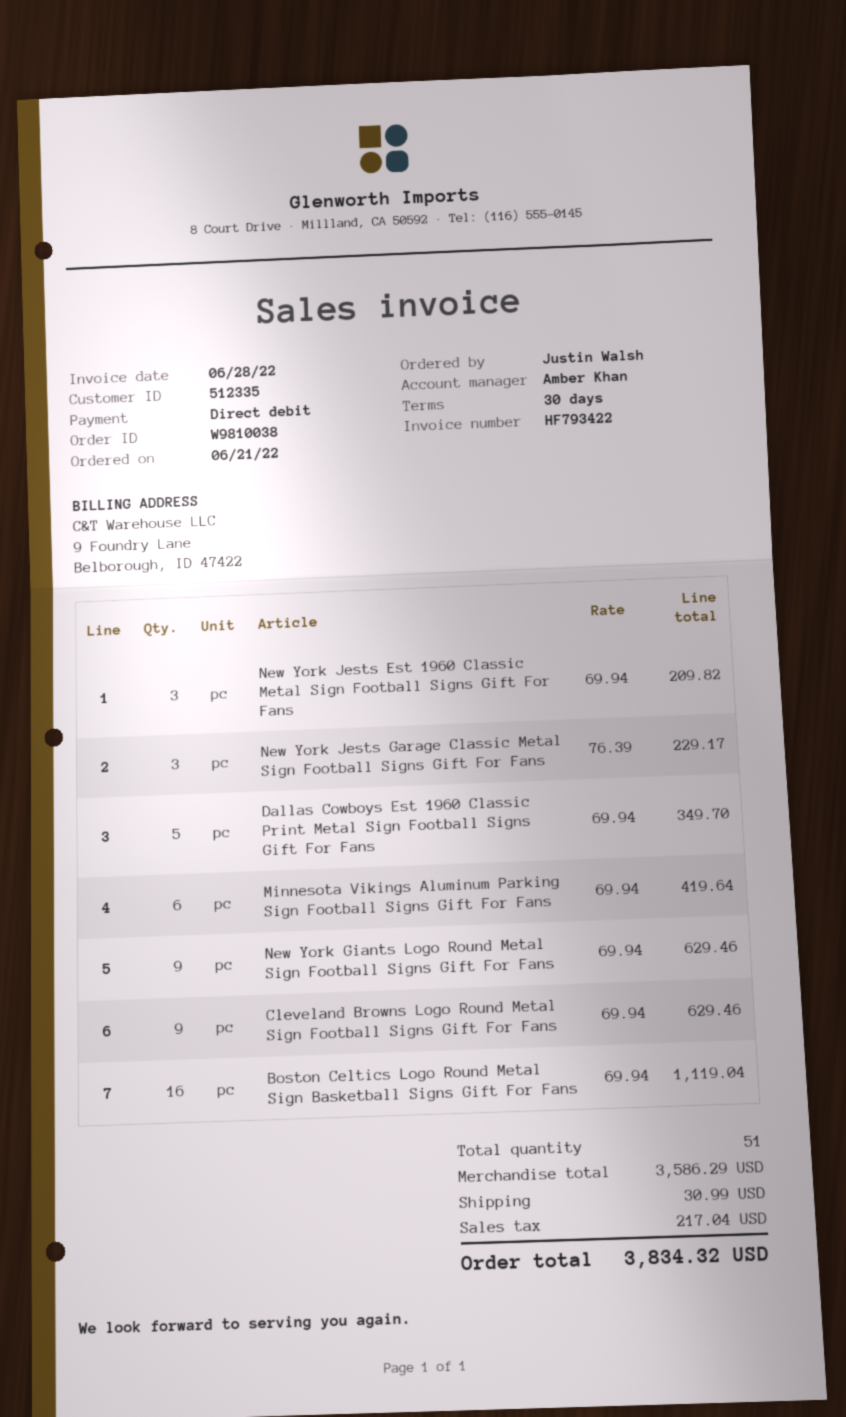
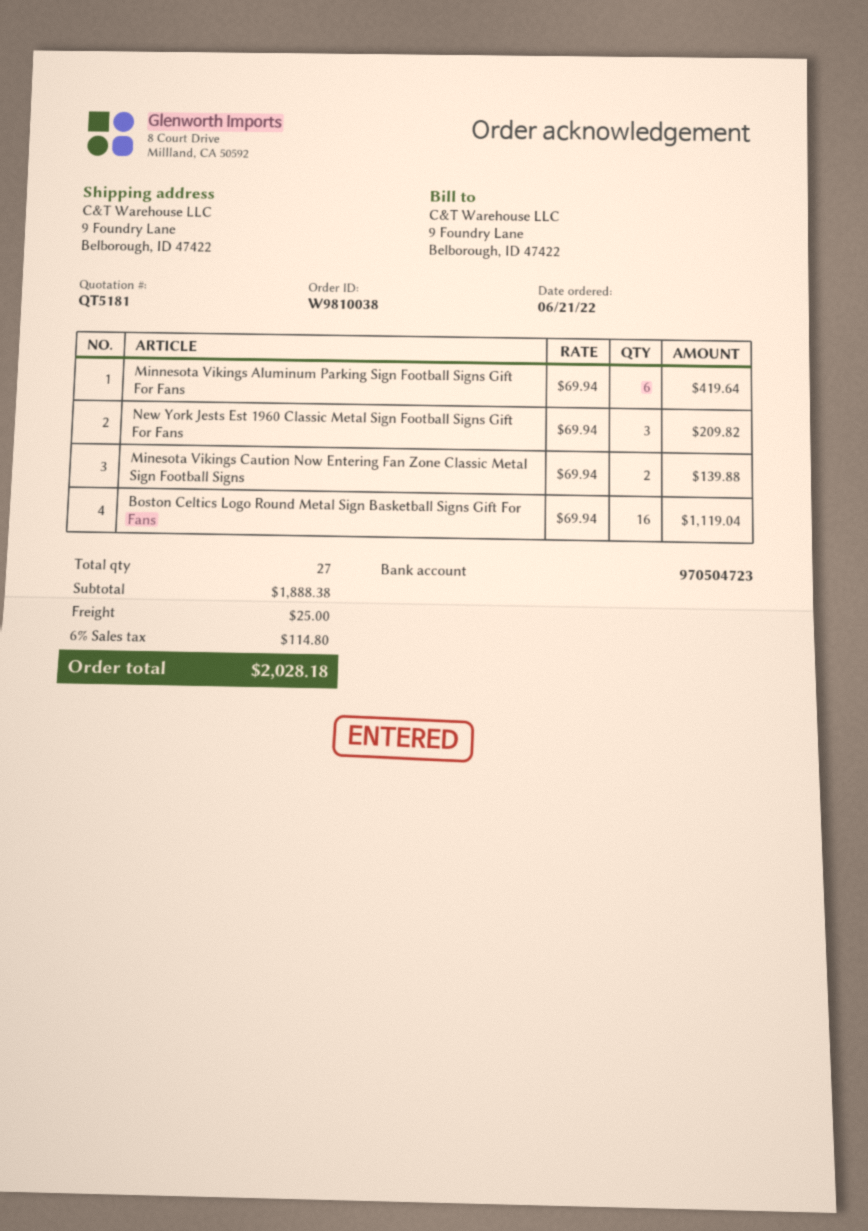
New York Jests Garage Classic Metal Sign Football Signs Gift For Fans: 3 x 76.39 = 229.17 -> none
Dallas Cowboys Est 1960 Classic Print Metal Sign Football Signs Gift For Fans: 5 x 69.94 = 349.70 -> none
New York Giants Logo Round Metal Sign Football Signs Gift For Fans: 9 x 69.94 = 629.46 -> none
Cleveland Browns Logo Round Metal Sign Football Signs Gift For Fans: 9 x 69.94 = 629.46 -> none
Minesota Vikings Caution Now Entering Fan Zone Classic Metal Sign Football Signs: none -> 2 x 69.94 = 139.88
total quantity: 51 -> 27
subtotal: 3586.29 -> 1888.38
shipping: 30.99 -> 25.00
tax: 217.04 -> 114.80
total: 3834.32 -> 2028.18

